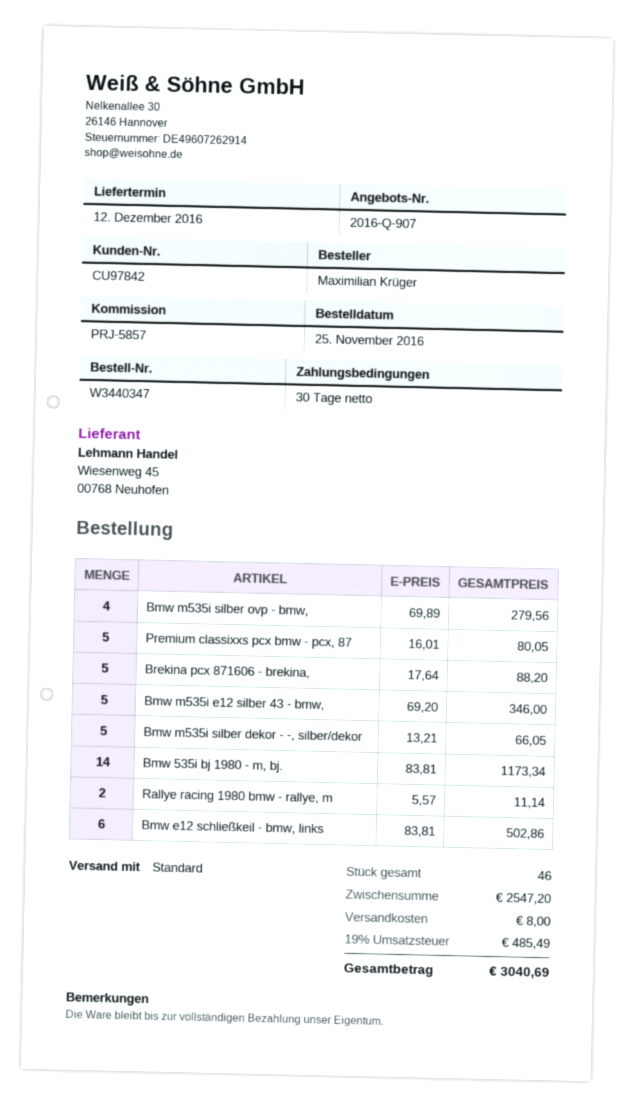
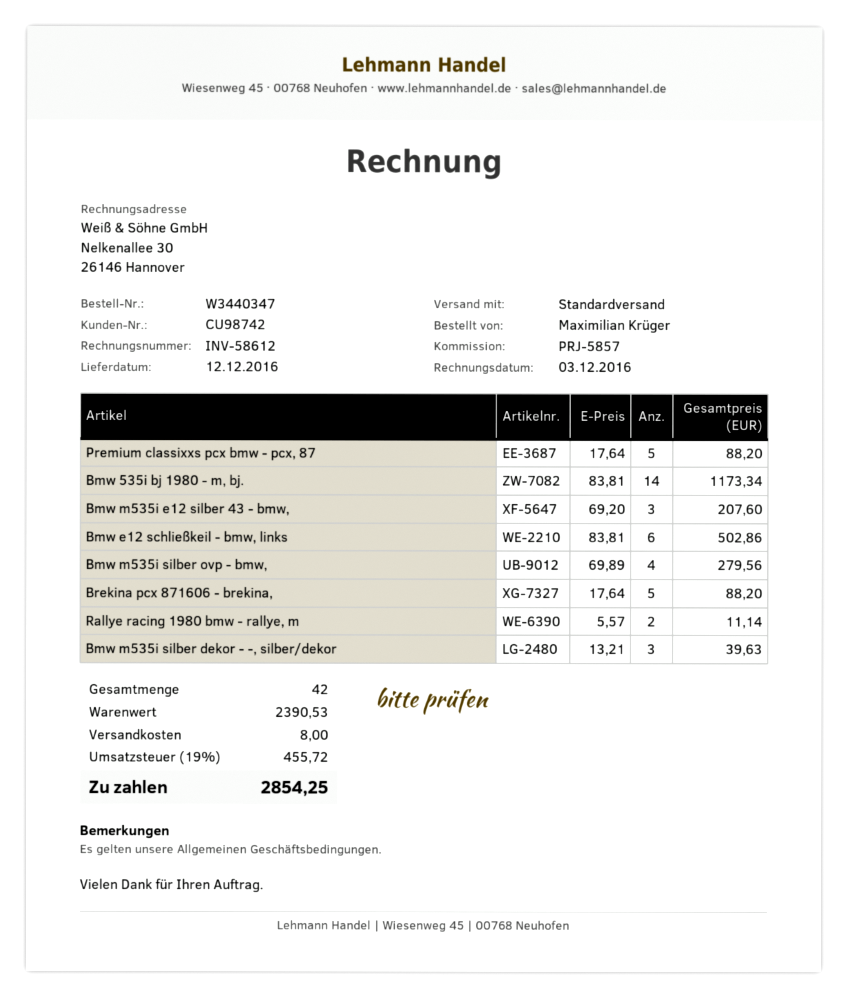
customer number: CU97842 -> CU98742
Premium classixxs pcx bmw - pcx, 87: 5 x 16.01 = 80.05 -> 5 x 17.64 = 88.20
Bmw m535i e12 silber 43 - bmw,: 5 x 69.20 = 346.00 -> 3 x 69.20 = 207.60
Bmw m535i silber dekor - -, silber/dekor: 5 x 13.21 = 66.05 -> 3 x 13.21 = 39.63
total quantity: 46 -> 42
subtotal: 2547.20 -> 2390.53
tax: 19% = 485.49 -> 19% = 455.72
total: 3040.69 -> 2854.25

